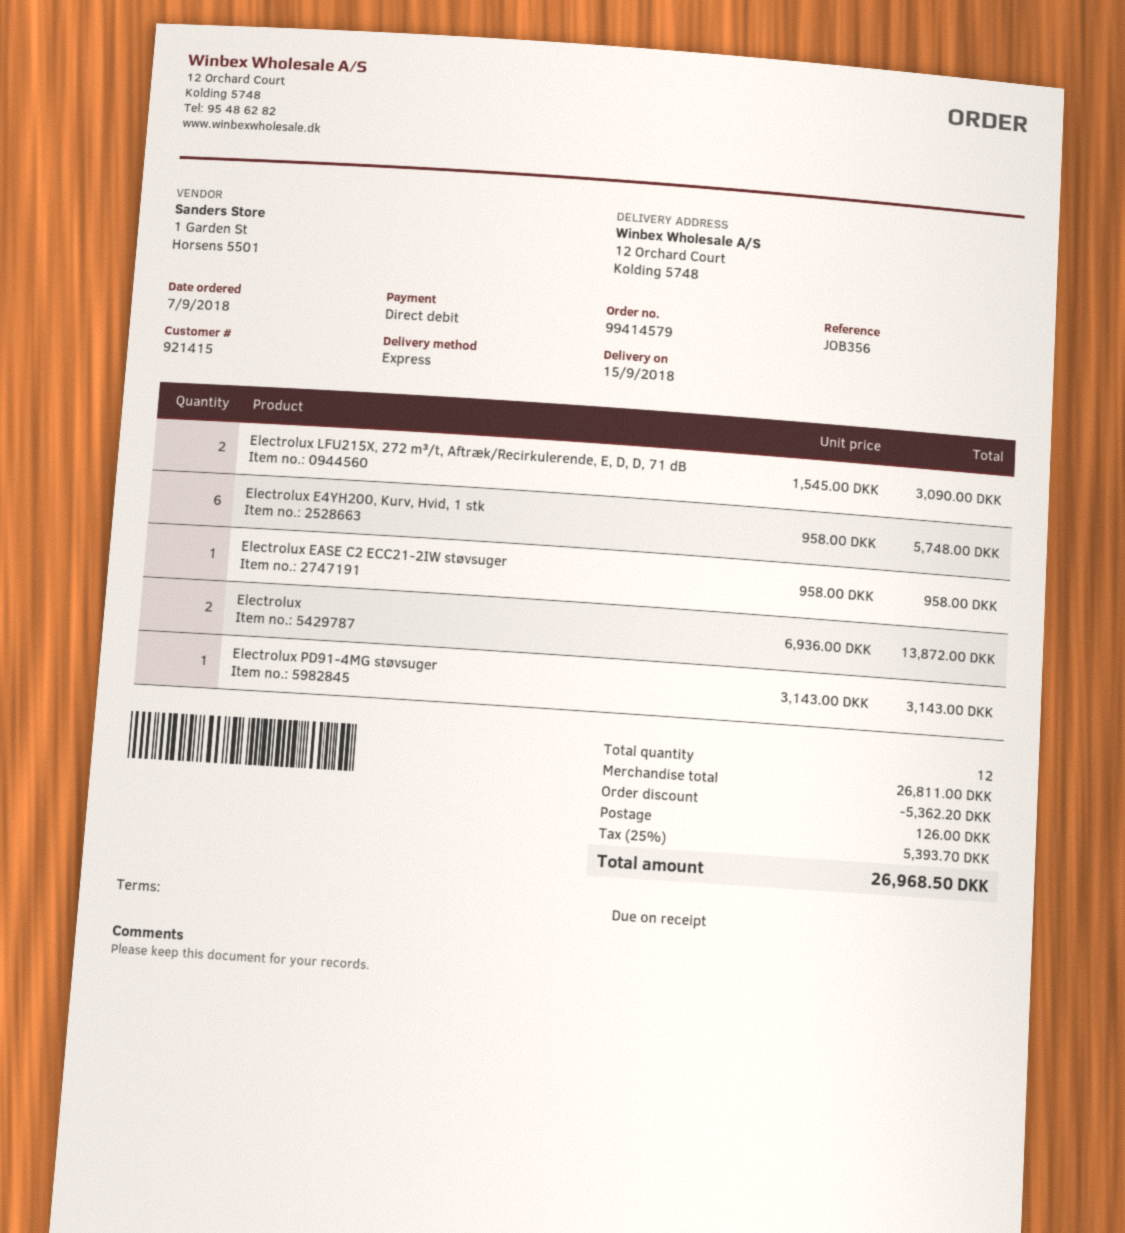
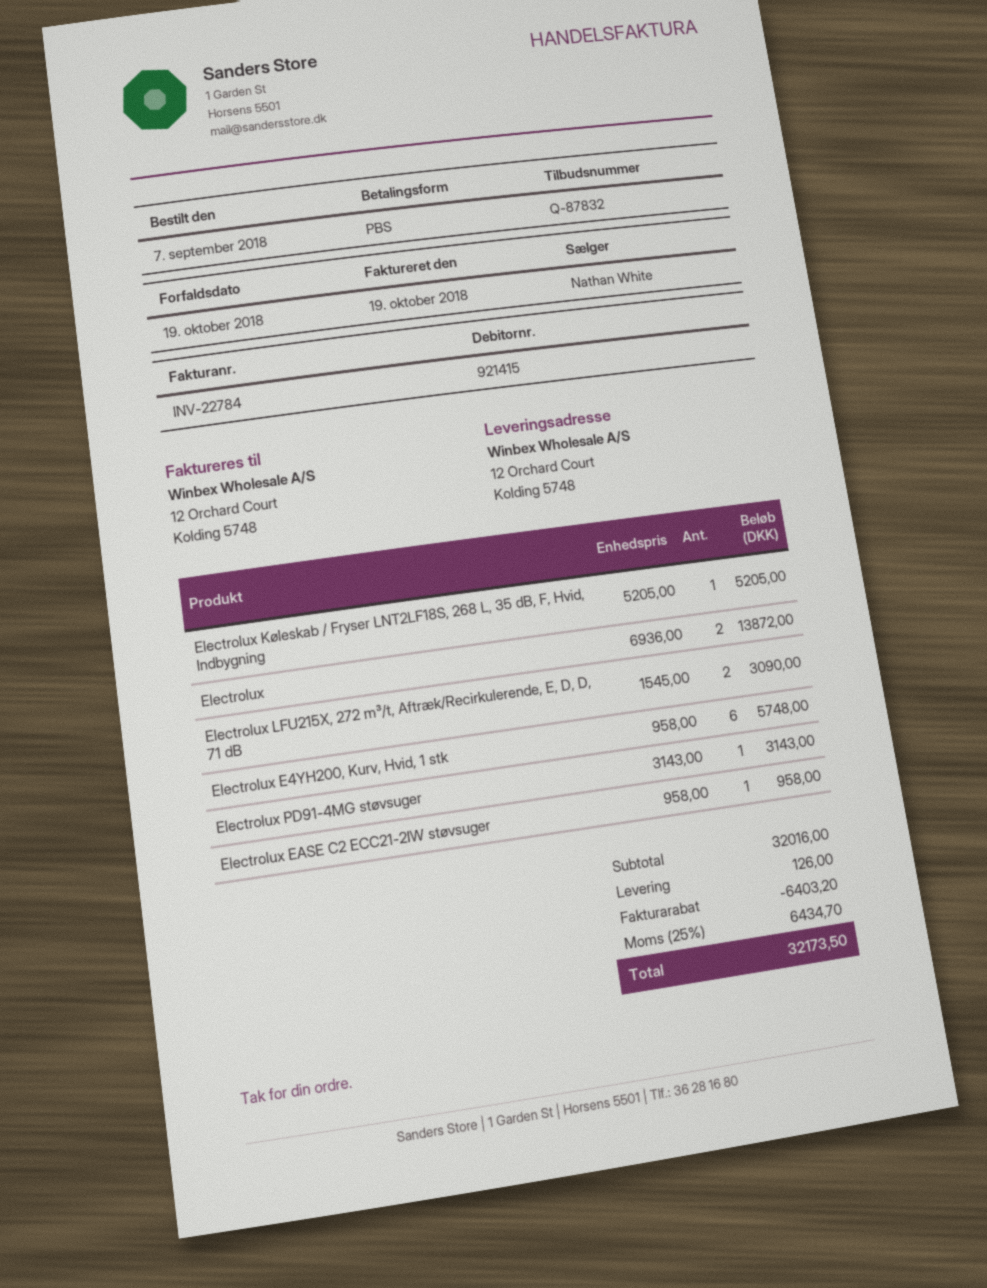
Electrolux Køleskab / Fryser LNT2LF18S, 268 L, 35 dB, F, Hvid, Indbygning: none -> 1 x 5205.00 = 5205.00
subtotal: 26811.00 -> 32016.00
discount: 5362.20 -> 6403.20
tax: 25% = 5393.70 -> 25% = 6434.70
total: 26968.50 -> 32173.50

